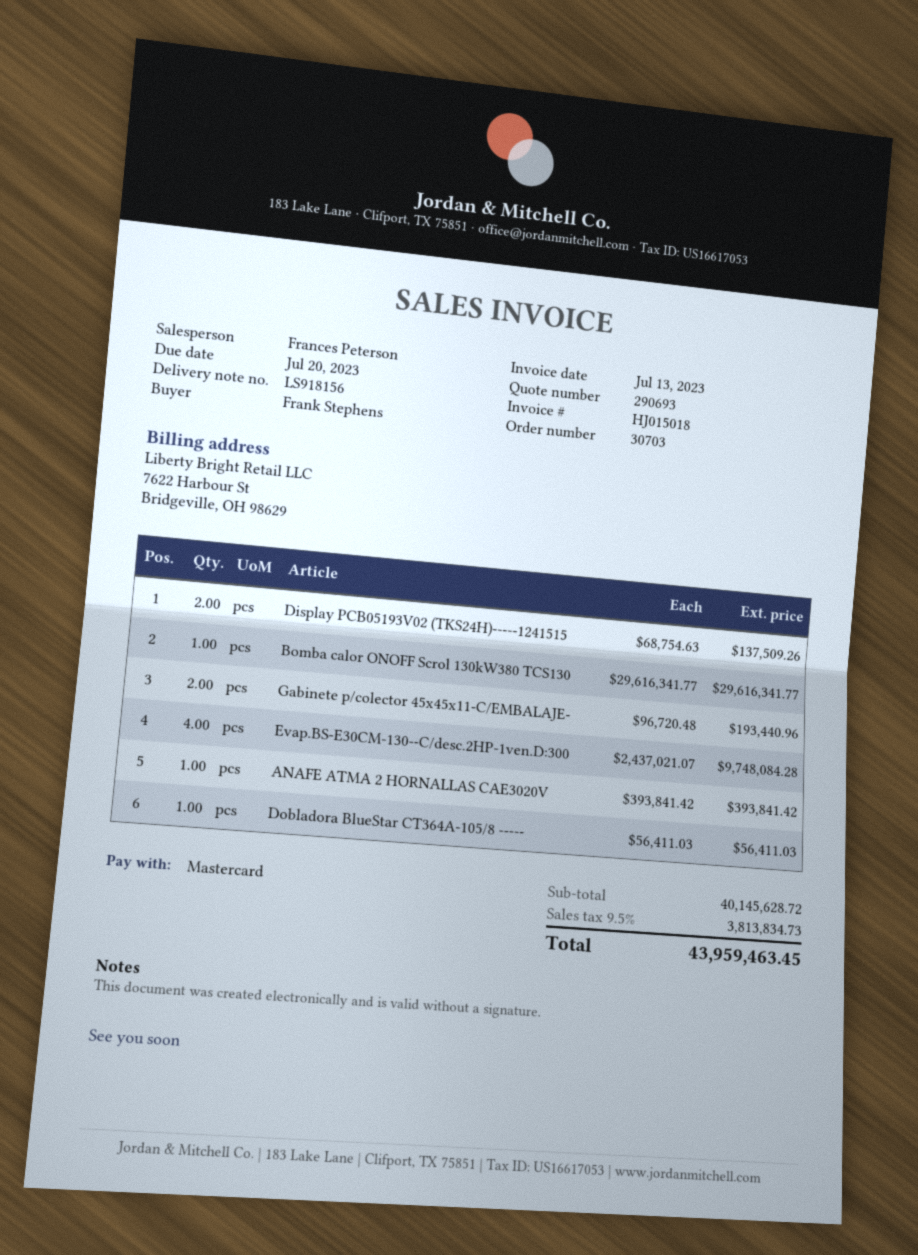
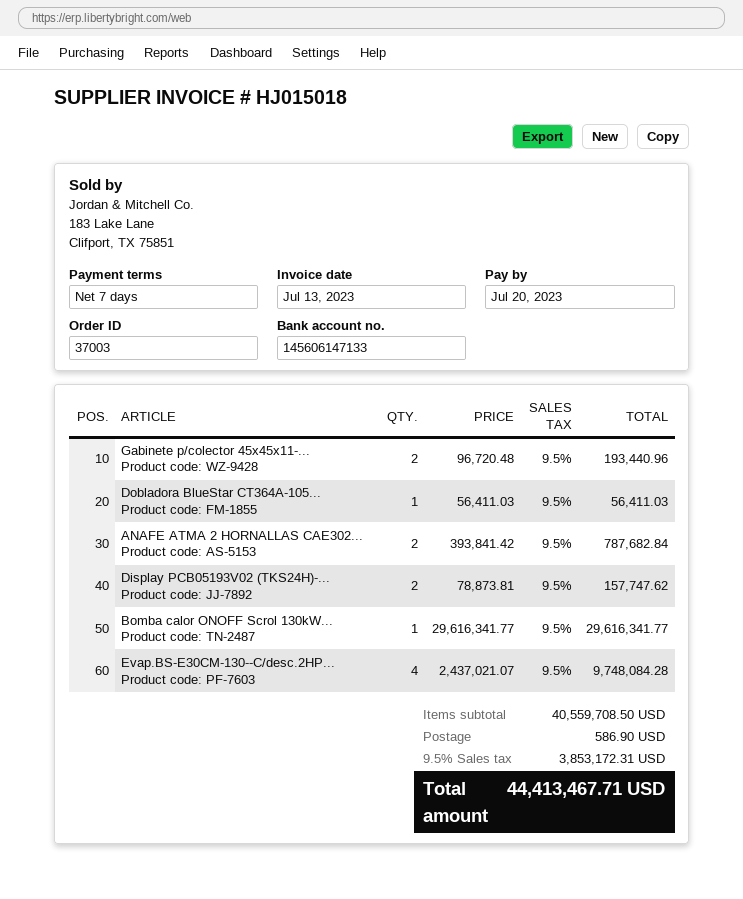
order number: 30703 -> 37003
Display PCB05193V02 (TKS24H)-----1241515: 2 x 68754.63 = 137509.26 -> 2 x 78873.81 = 157747.62
ANAFE ATMA 2 HORNALLAS CAE3020V: 1 x 393841.42 = 393841.42 -> 2 x 393841.42 = 787682.84
subtotal: 40145628.72 -> 40559708.50
shipping: none -> 586.90
tax: 9.5% = 3813834.73 -> 9.5% = 3853172.31
total: 43959463.45 -> 44413467.71

